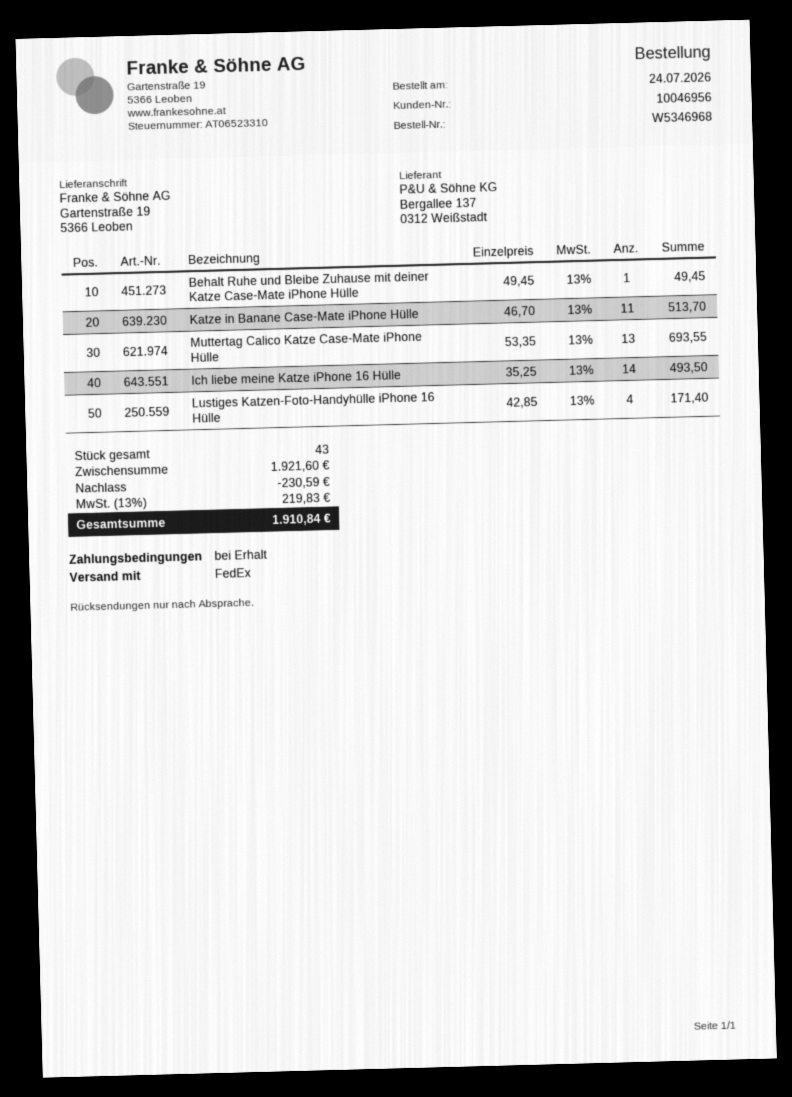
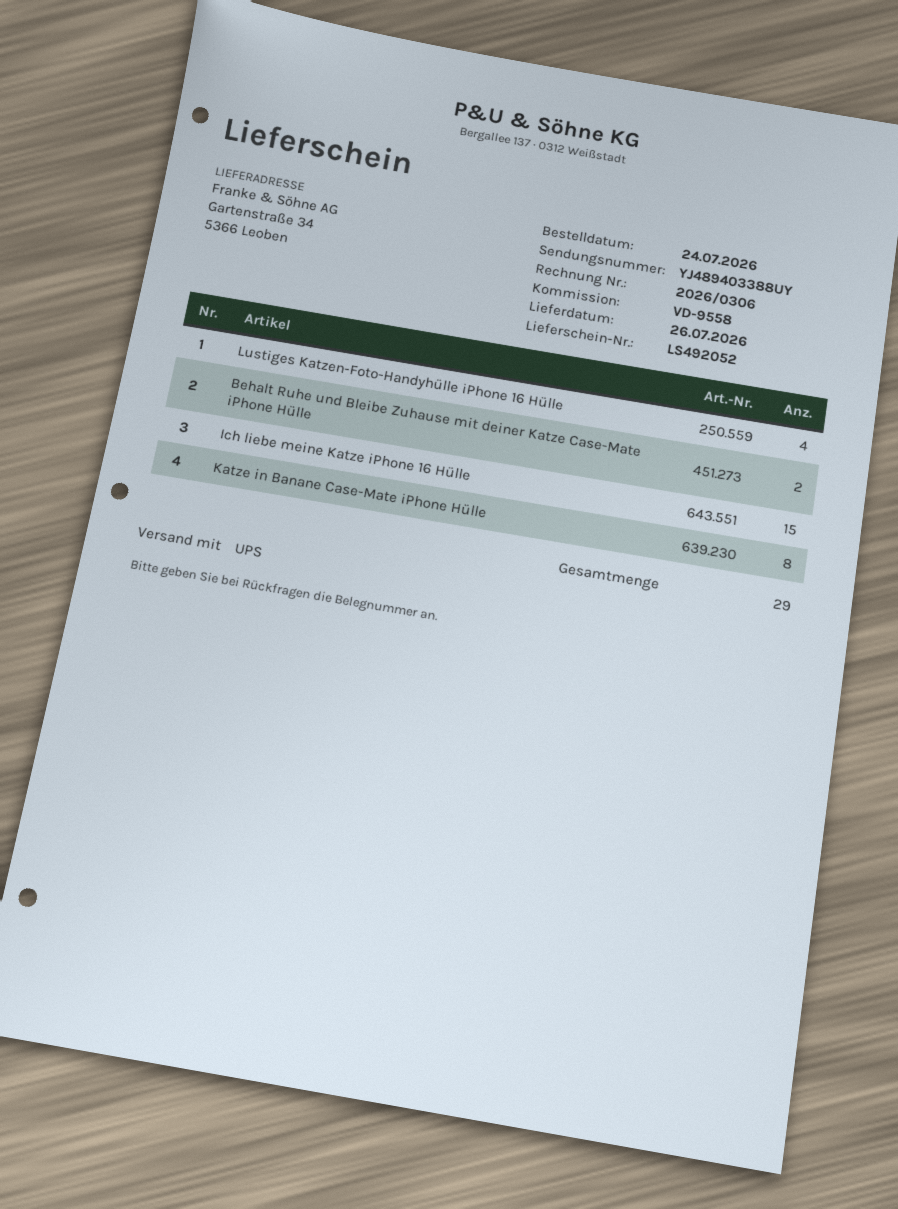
shipping method: FedEx -> UPS
ship to: Gartenstraße 19, 5366 Leoben -> Gartenstraße 34, 5366 Leoben
Behalt Ruhe und Bleibe Zuhause mit deiner Katze Case-Mate iPhone Hülle: 1 -> 2
Katze in Banane Case-Mate iPhone Hülle: 11 -> 8
Muttertag Calico Katze Case-Mate iPhone Hülle: 13 -> none
Ich liebe meine Katze iPhone 16 Hülle: 14 -> 15
total quantity: 43 -> 29

